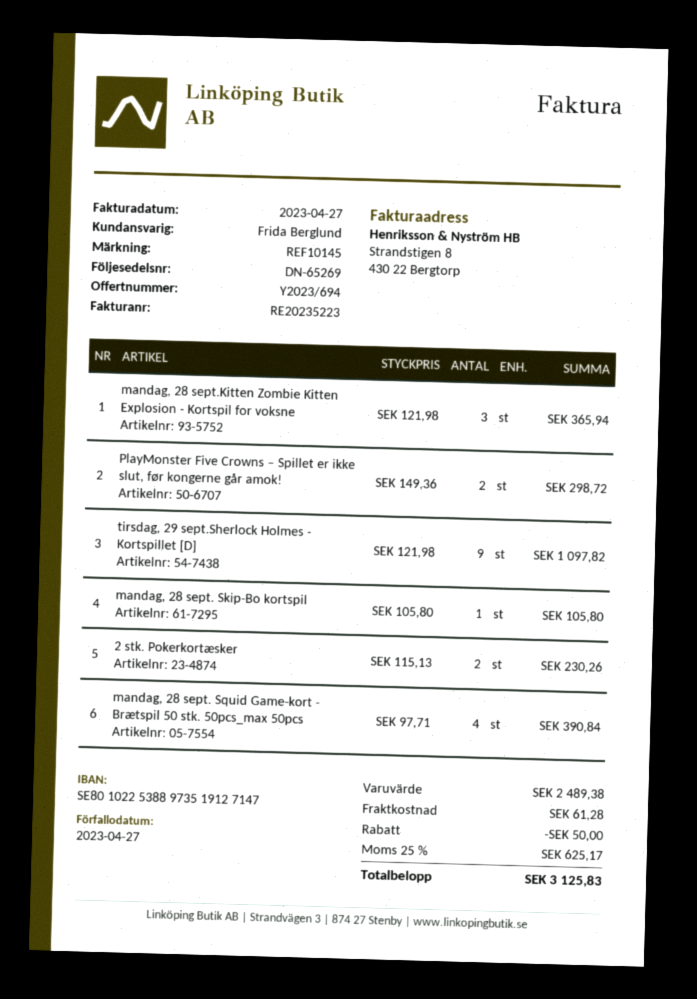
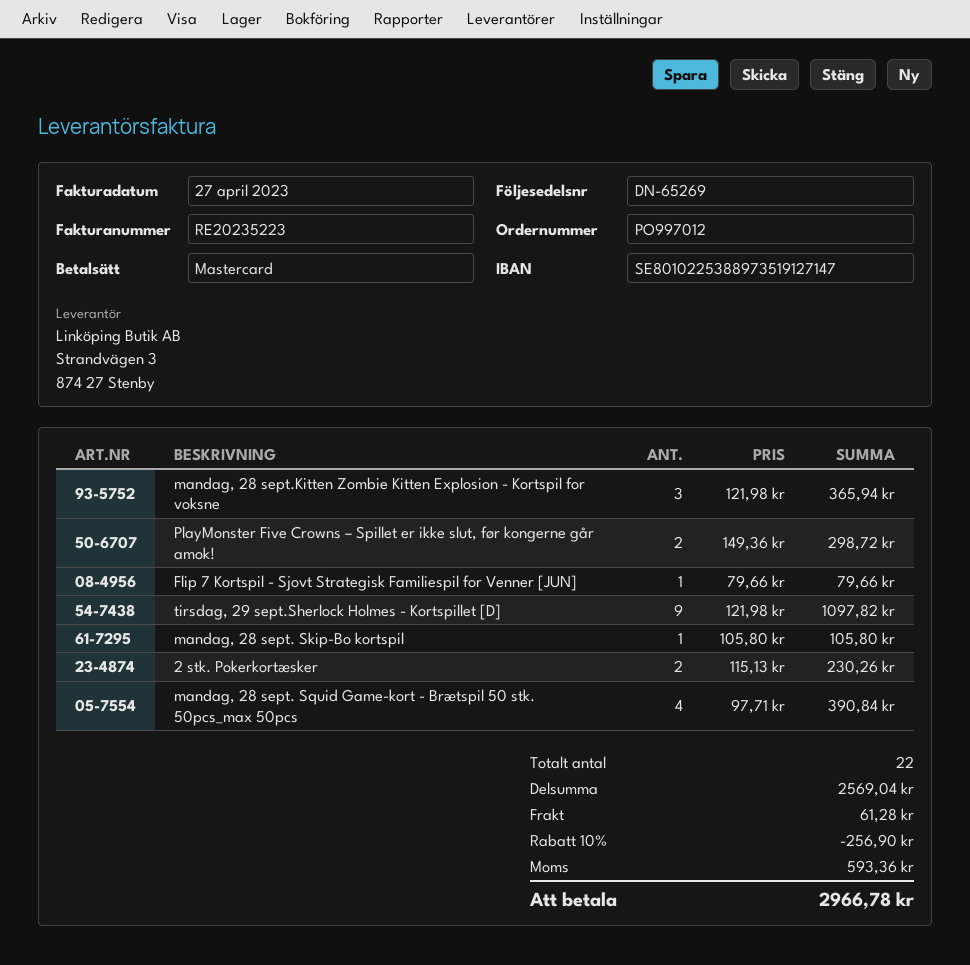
Flip 7 Kortspil - Sjovt Strategisk Familiespil for Venner [JUN]: none -> 1 x 79.66 = 79.66
subtotal: 2489.38 -> 2569.04
discount: 50.00 -> 256.90
tax: 625.17 -> 593.36
total: 3125.83 -> 2966.78

